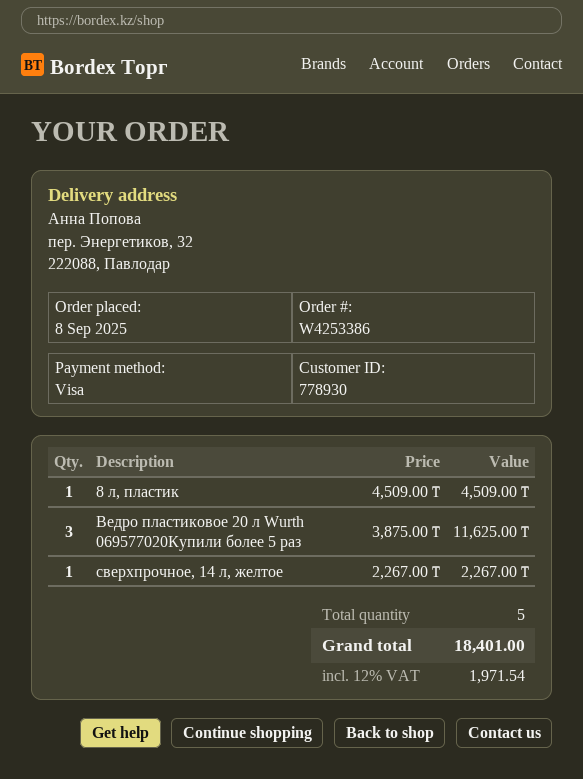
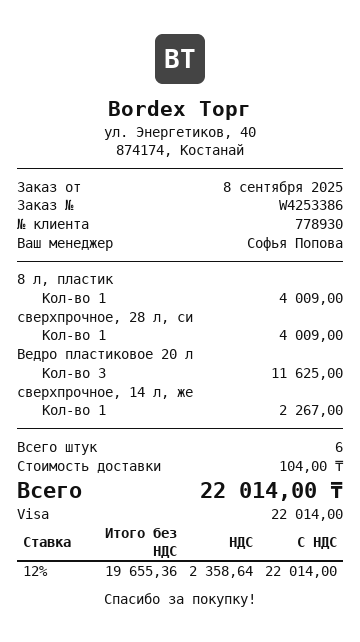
8 л, пластик: 1 for 4509.00 -> 1 for 4009.00
сверхпрочное, 28 л, си: none -> 1 for 4009.00
total quantity: 5 -> 6
shipping: none -> 104.00
tax: 12% = 1971.54 -> 12% = 2358.64
total: 18401.00 -> 22014.00

